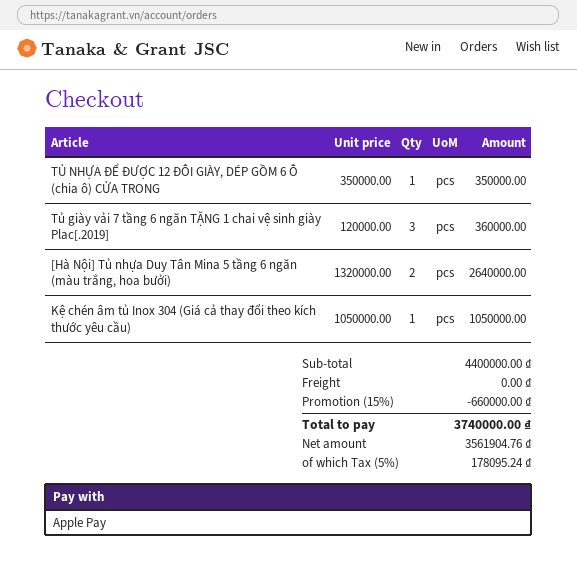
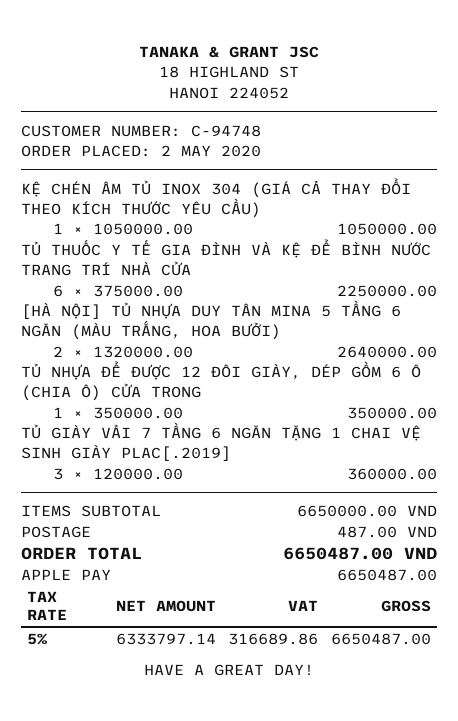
TỦ THUỐC Y TẾ GIA ĐÌNH VÀ KỆ ĐỂ BÌNH NƯỚC TRANG TRÍ NHÀ CỬA: none -> 6 x 375000.00 = 2250000.00
subtotal: 4400000.00 -> 6650000.00
discount: 15% = 660000.00 -> none
shipping: 0.00 -> 487.00
net: 3561904.76 -> 6333797.14
tax: 5% = 178095.24 -> 5% = 316689.86
total: 3740000.00 -> 6650487.00

